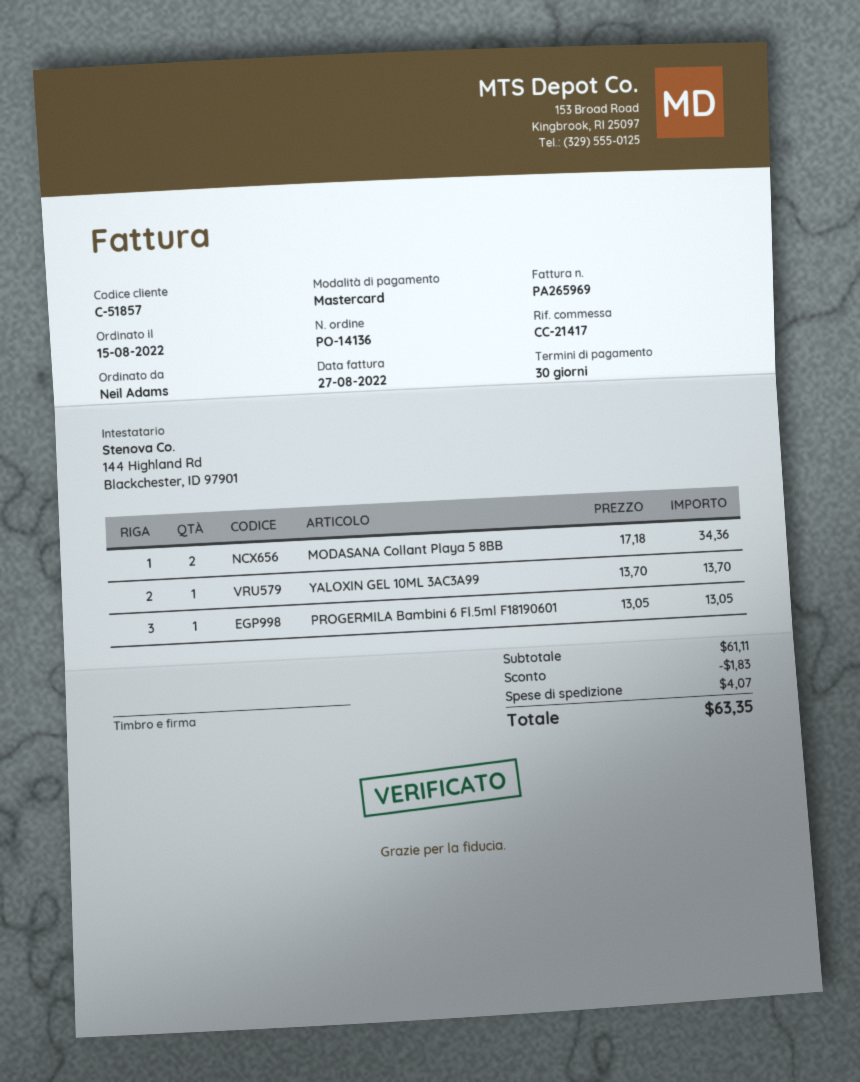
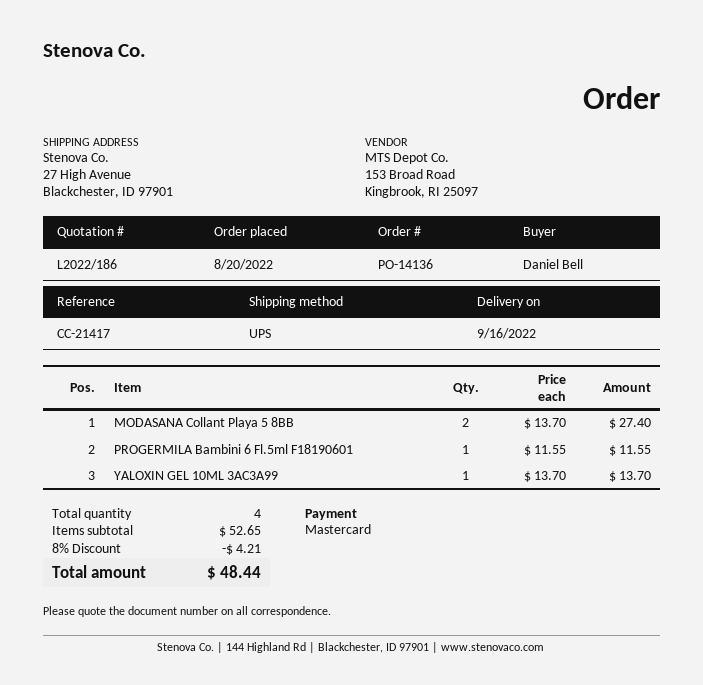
order date: 2022-08-15 -> 2022-08-20
ordered by: Neil Adams -> Daniel Bell
MODASANA Collant Playa 5 8BB: 2 x 17.18 = 34.36 -> 2 x 13.70 = 27.40
PROGERMILA Bambini 6 Fl.5ml F18190601: 1 x 13.05 = 13.05 -> 1 x 11.55 = 11.55
subtotal: 61.11 -> 52.65
discount: 1.83 -> 4.21
shipping: 4.07 -> none
total: 63.35 -> 48.44

